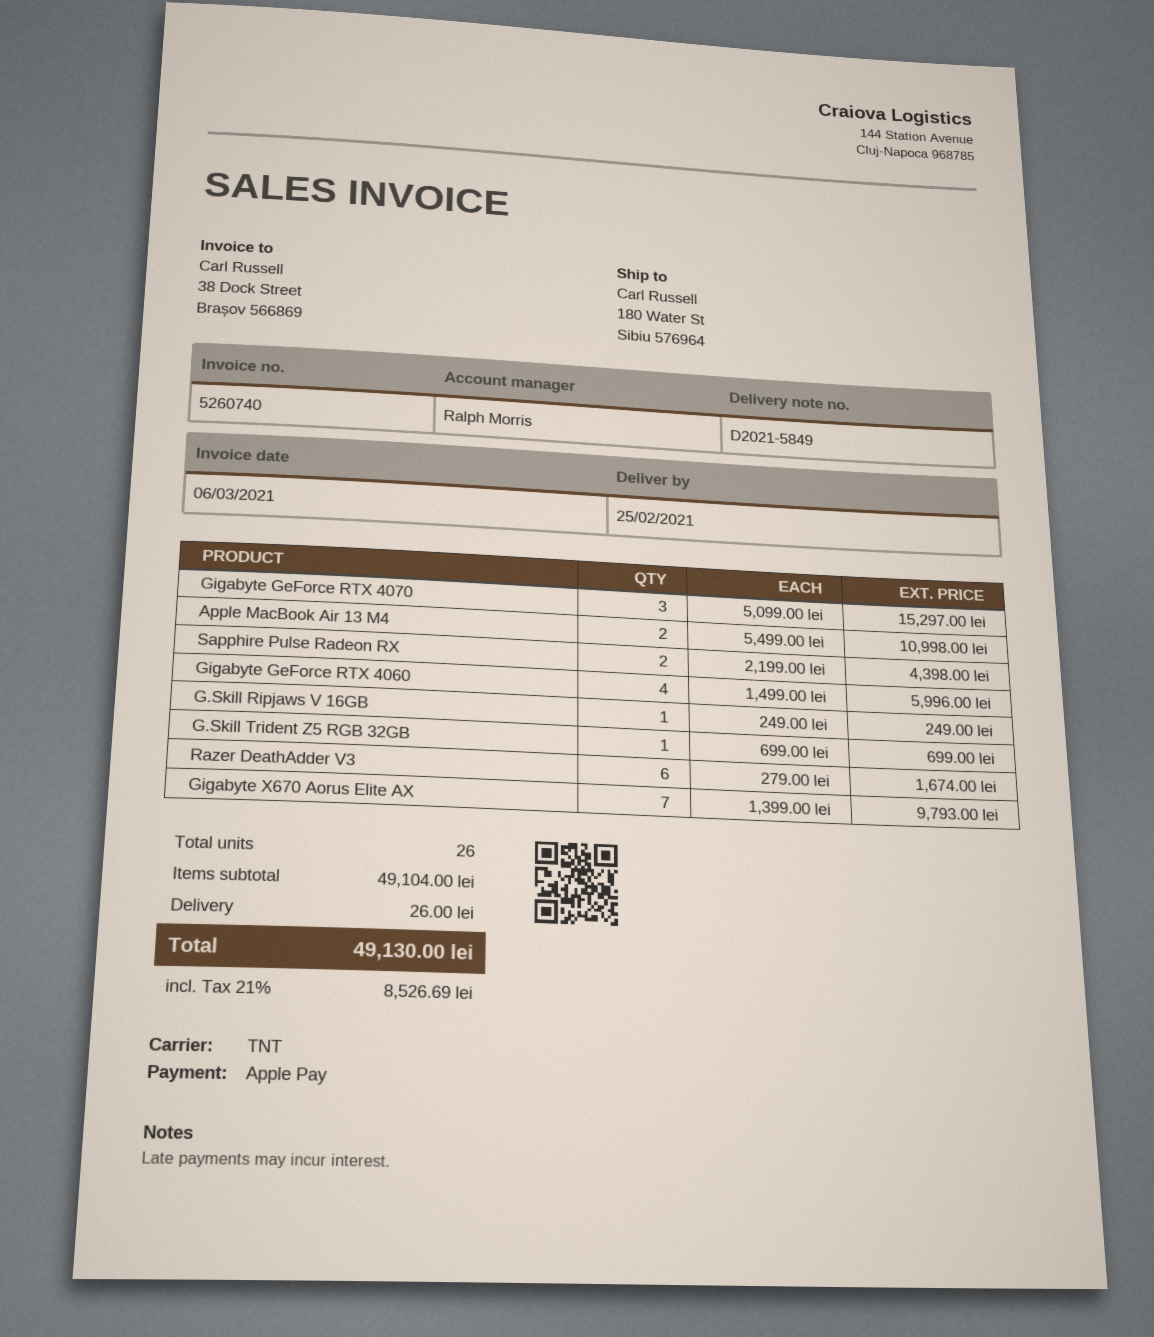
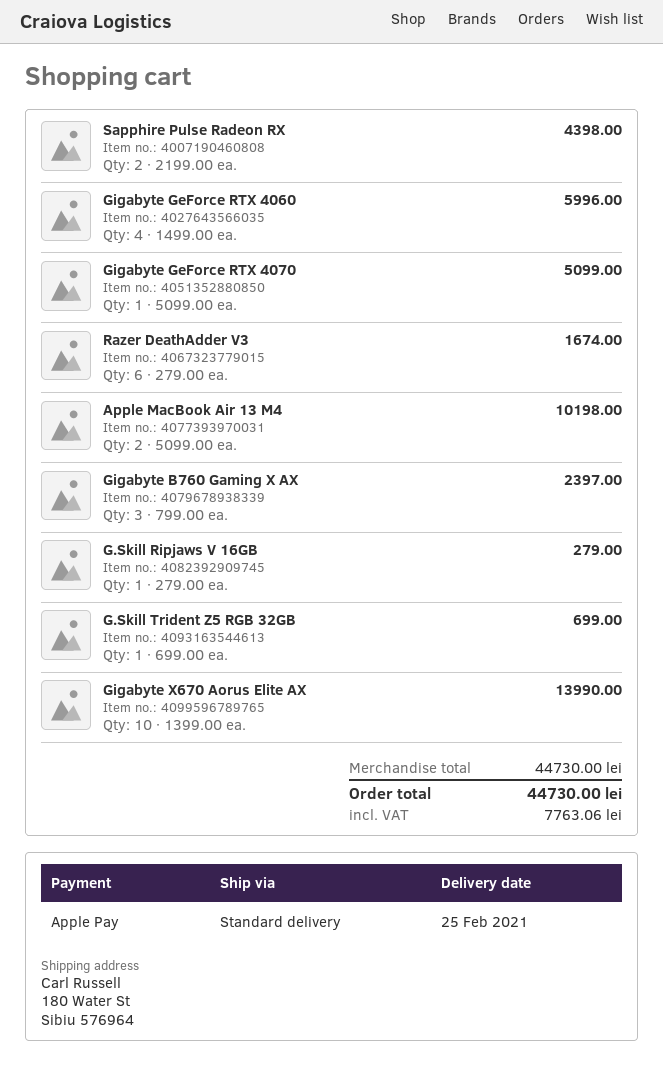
shipping method: TNT -> standard
Gigabyte GeForce RTX 4070: 3 x 5099.00 = 15297.00 -> 1 x 5099.00 = 5099.00
Apple MacBook Air 13 M4: 2 x 5499.00 = 10998.00 -> 2 x 5099.00 = 10198.00
G.Skill Ripjaws V 16GB: 1 x 249.00 = 249.00 -> 1 x 279.00 = 279.00
Gigabyte X670 Aorus Elite AX: 7 x 1399.00 = 9793.00 -> 10 x 1399.00 = 13990.00
Gigabyte B760 Gaming X AX: none -> 3 x 799.00 = 2397.00
subtotal: 49104.00 -> 44730.00
shipping: 26.00 -> none
tax: 8526.69 -> 7763.06
total: 49130.00 -> 44730.00

